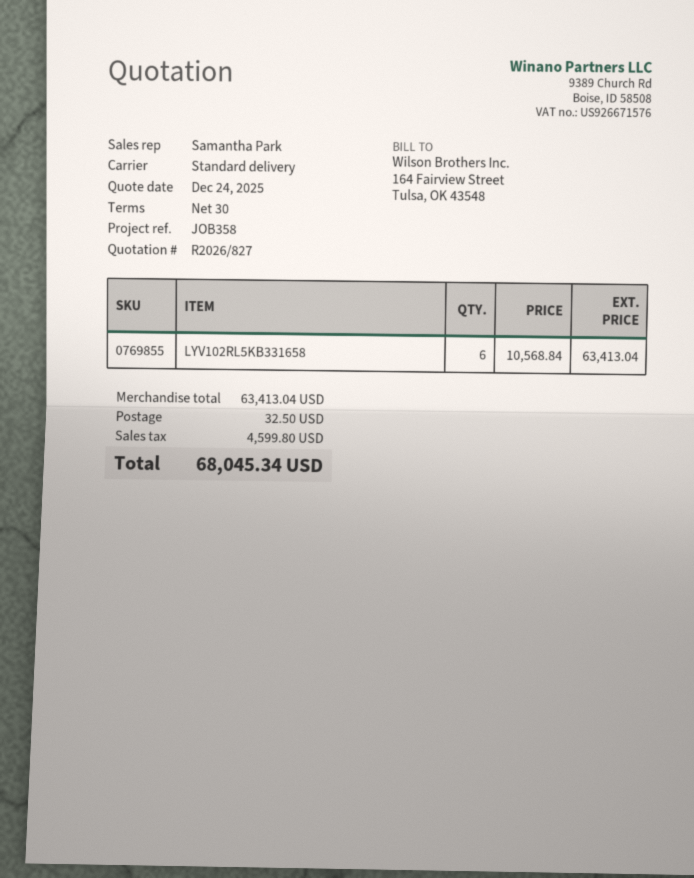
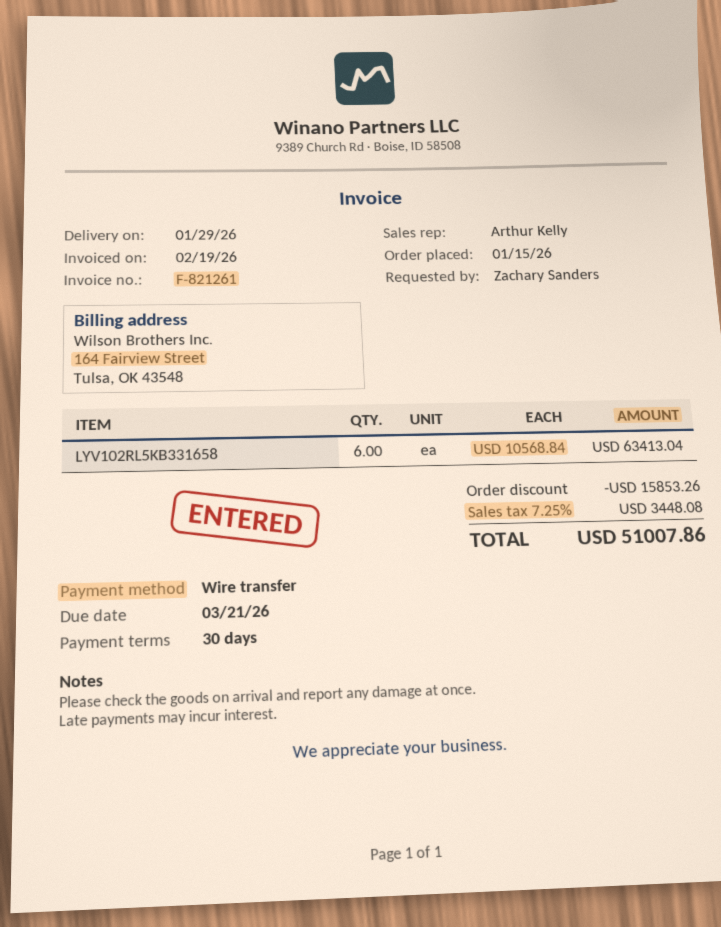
sales rep: Samantha Park -> Arthur Kelly
discount: none -> 15853.26
shipping: 32.50 -> none
tax: 4599.80 -> 3448.08
total: 68045.34 -> 51007.86

